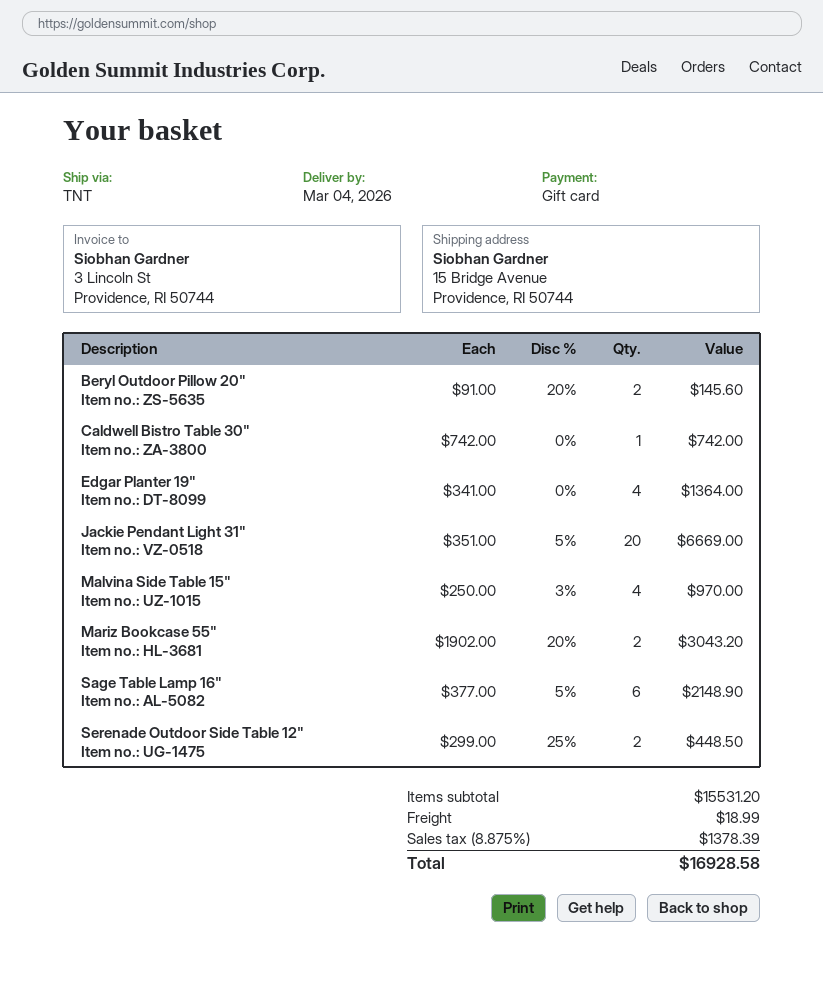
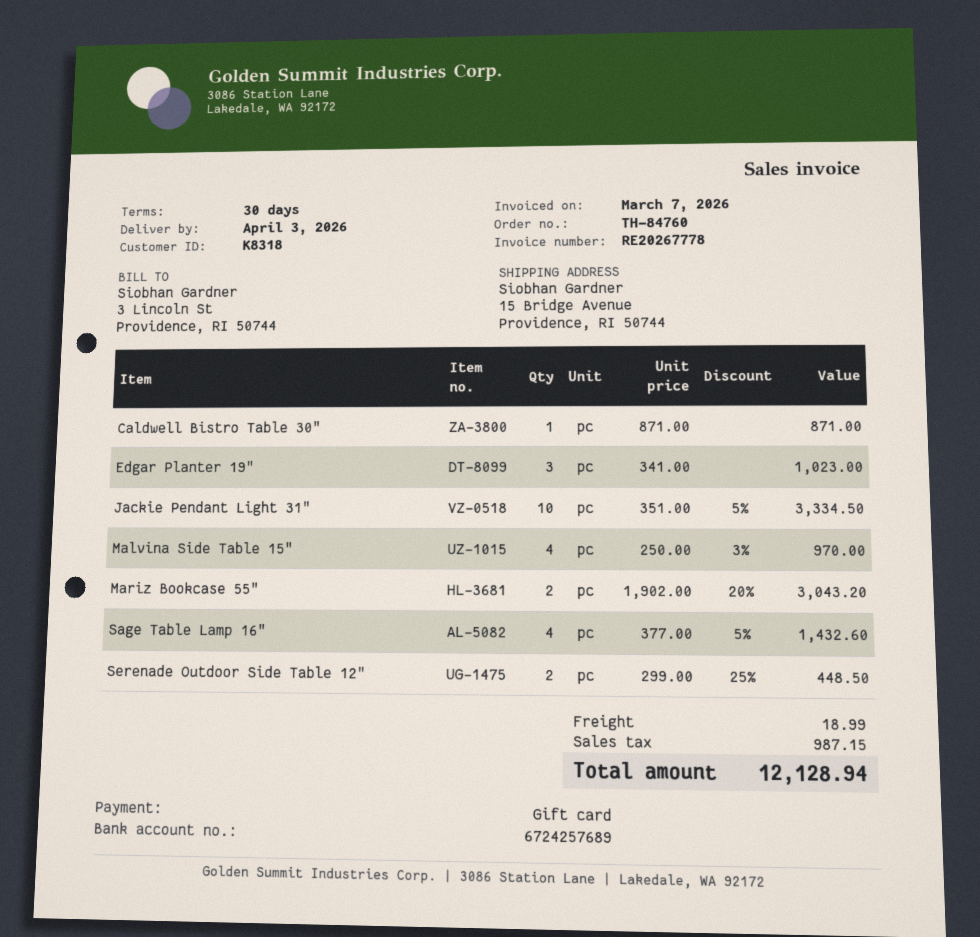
delivery date: 2026-03-04 -> 2026-04-03
Beryl Outdoor Pillow 20": 2 x 91.00 - 20% = 145.60 -> none
Caldwell Bistro Table 30": 1 x 742.00 = 742.00 -> 1 x 871.00 = 871.00
Edgar Planter 19": 4 x 341.00 = 1364.00 -> 3 x 341.00 = 1023.00
Jackie Pendant Light 31": 20 x 351.00 - 5% = 6669.00 -> 10 x 351.00 - 5% = 3334.50
Sage Table Lamp 16": 6 x 377.00 - 5% = 2148.90 -> 4 x 377.00 - 5% = 1432.60
tax: 1378.39 -> 987.15
total: 16928.58 -> 12128.94

